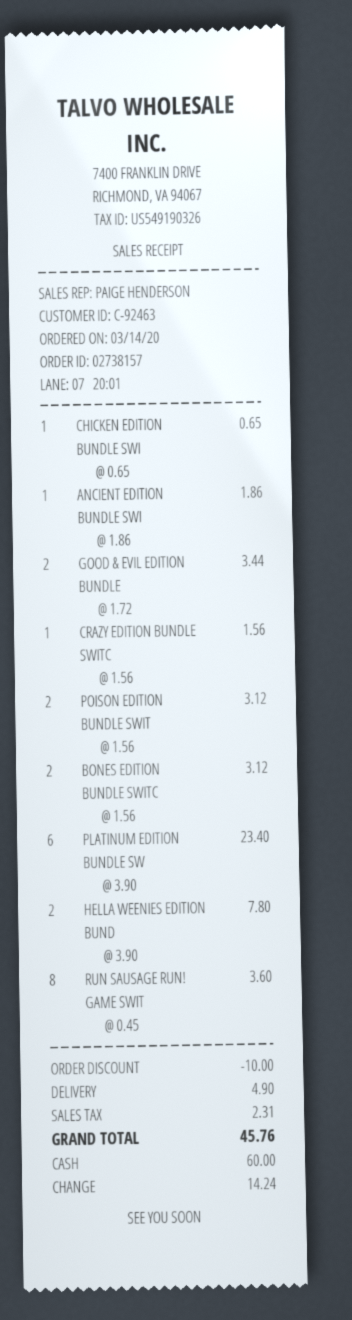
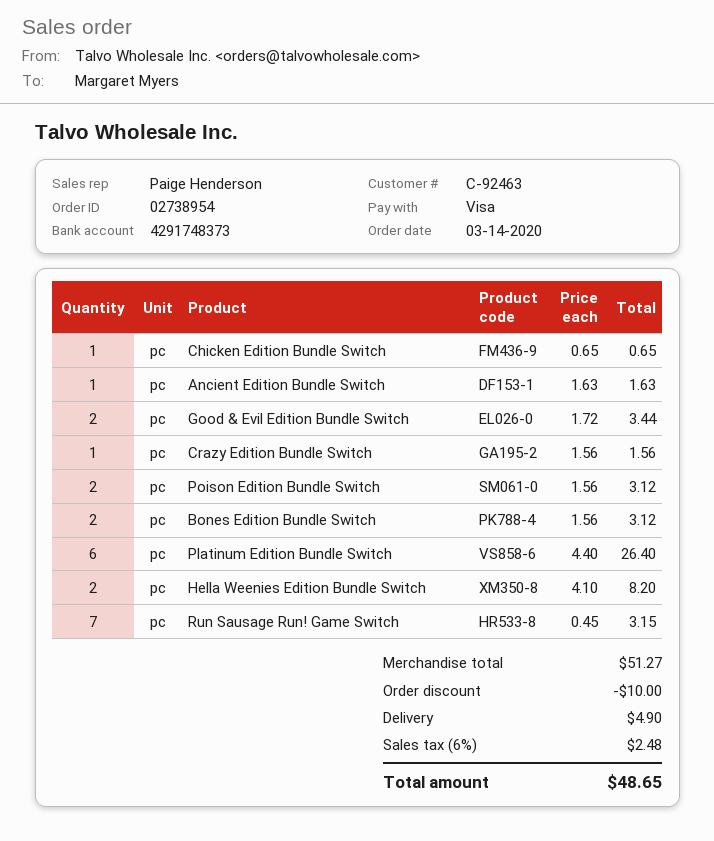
order number: 02738157 -> 02738954
payment method: cash -> Visa
ANCIENT EDITION BUNDLE SWI: 1 x 1.86 = 1.86 -> 1 x 1.63 = 1.63
PLATINUM EDITION BUNDLE SW: 6 x 3.90 = 23.40 -> 6 x 4.40 = 26.40
HELLA WEENIES EDITION BUND: 2 x 3.90 = 7.80 -> 2 x 4.10 = 8.20
RUN SAUSAGE RUN! GAME SWIT: 8 x 0.45 = 3.60 -> 7 x 0.45 = 3.15
tax: 2.31 -> 2.48
total: 45.76 -> 48.65

